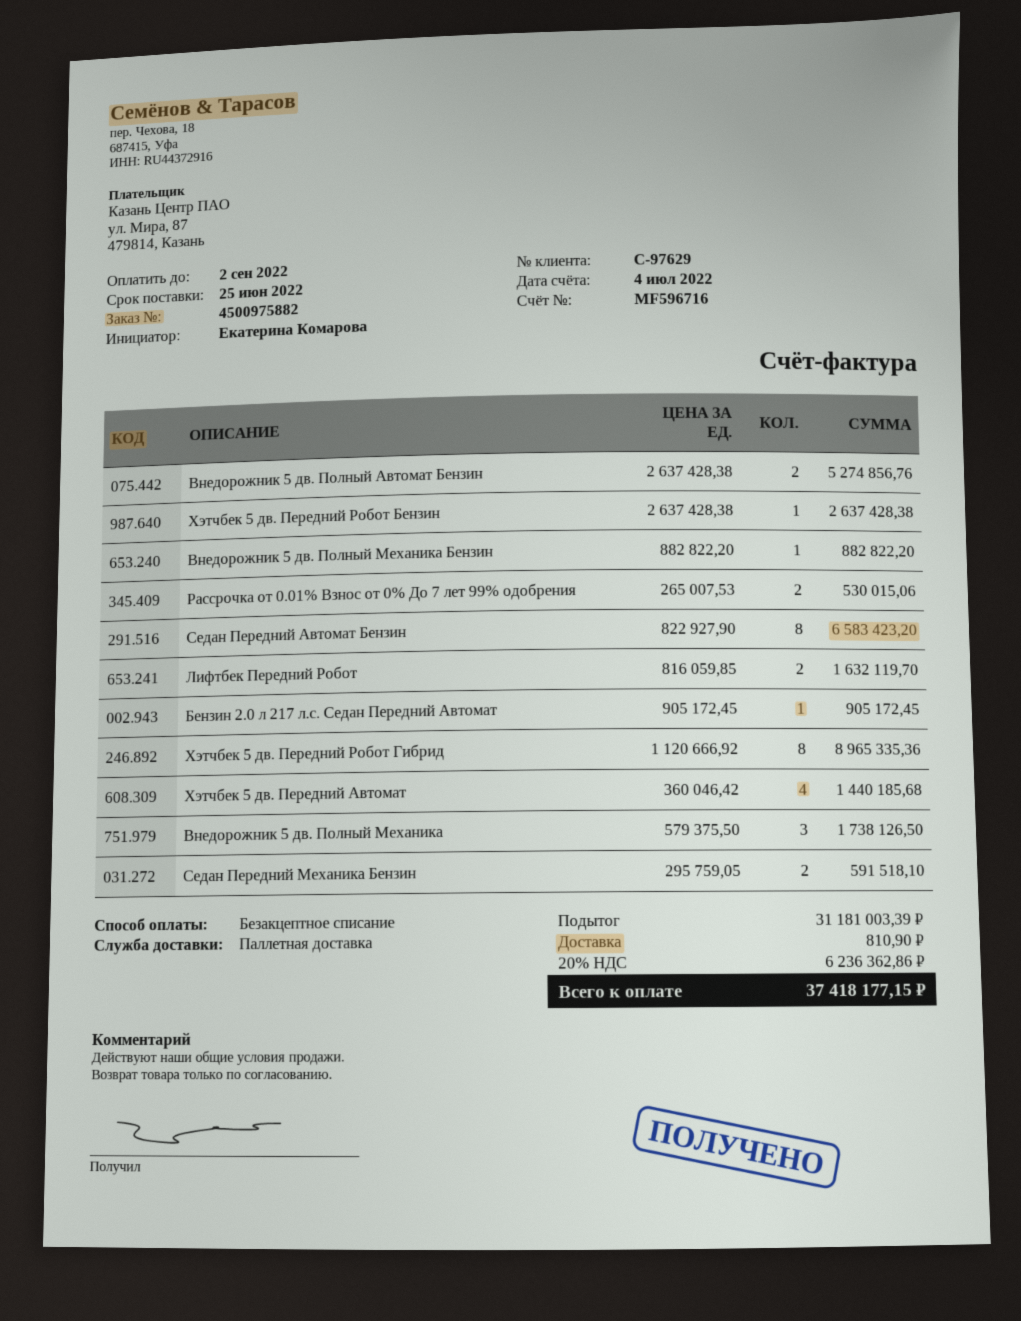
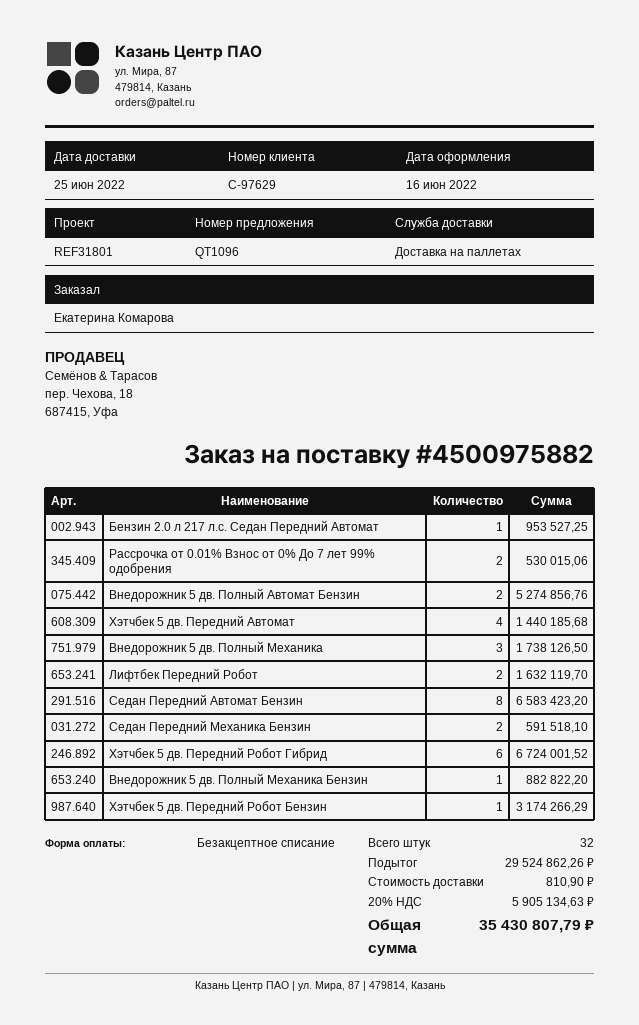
Хэтчбек 5 дв. Передний Робот Бензин: 1 for 2637428.38 -> 1 for 3174266.29
Бензин 2.0 л 217 л.с. Седан Передний Автомат: 1 for 905172.45 -> 1 for 953527.25
Хэтчбек 5 дв. Передний Робот Гибрид: 8 for 8965335.36 -> 6 for 6724001.52
subtotal: 31181003.39 -> 29524862.26
tax: 20% = 6236362.86 -> 20% = 5905134.63
total: 37418177.15 -> 35430807.79

